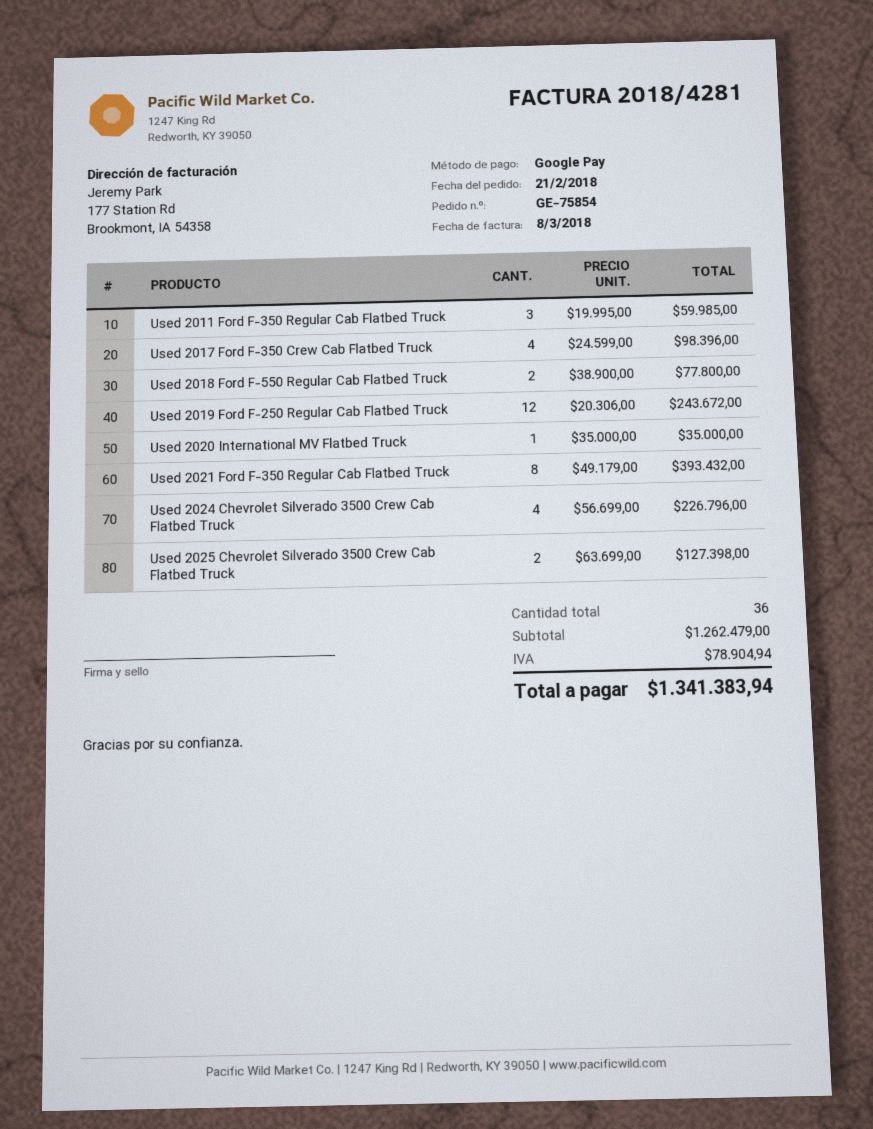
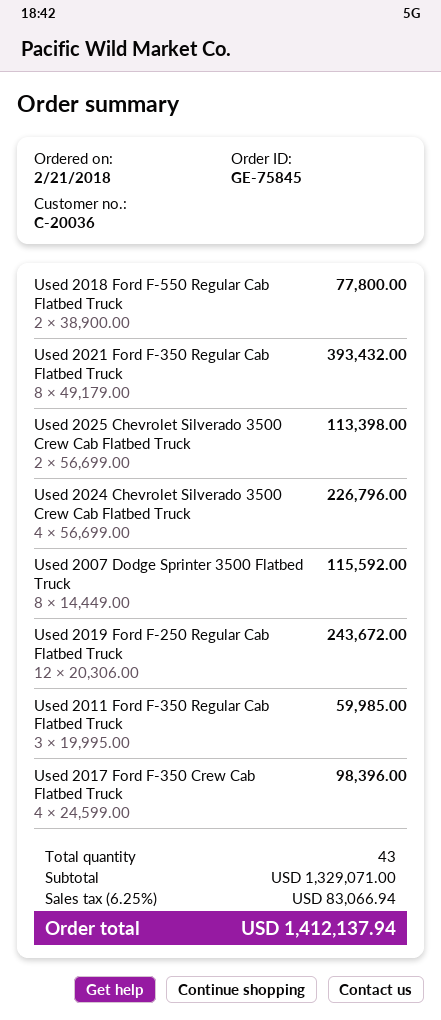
order number: GE-75854 -> GE-75845
Used 2020 International MV Flatbed Truck: 1 x 35000.00 = 35000.00 -> none
Used 2025 Chevrolet Silverado 3500 Crew Cab Flatbed Truck: 2 x 63699.00 = 127398.00 -> 2 x 56699.00 = 113398.00
Used 2007 Dodge Sprinter 3500 Flatbed Truck: none -> 8 x 14449.00 = 115592.00
total quantity: 36 -> 43
subtotal: 1262479.00 -> 1329071.00
tax: 78904.94 -> 83066.94
total: 1341383.94 -> 1412137.94

